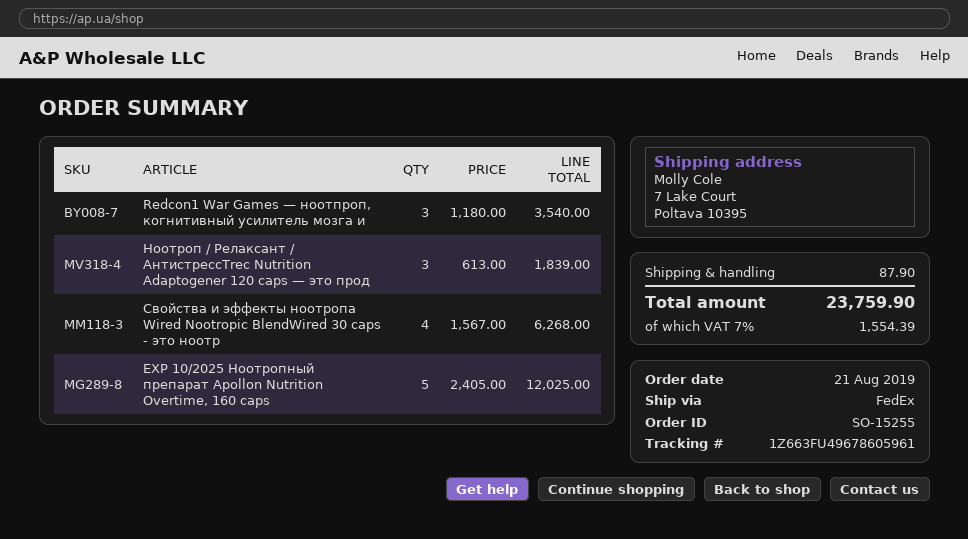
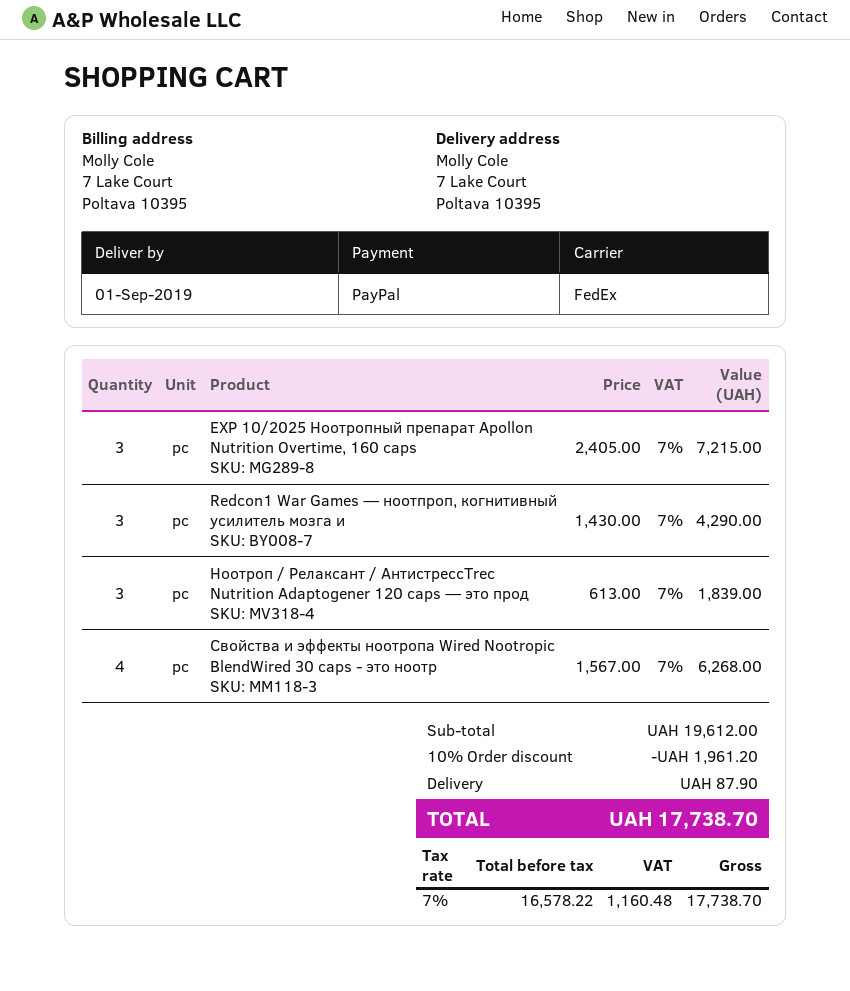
Redcon1 War Games — ноотпроп, когнитивный усилитель мозга и: 3 x 1180.00 = 3540.00 -> 3 x 1430.00 = 4290.00
EXP 10/2025 Ноотропный препарат Apollon Nutrition Overtime, 160 caps: 5 x 2405.00 = 12025.00 -> 3 x 2405.00 = 7215.00
discount: none -> 10% = 1961.20
tax: 7% = 1554.39 -> 7% = 1160.48
total: 23759.90 -> 17738.70

